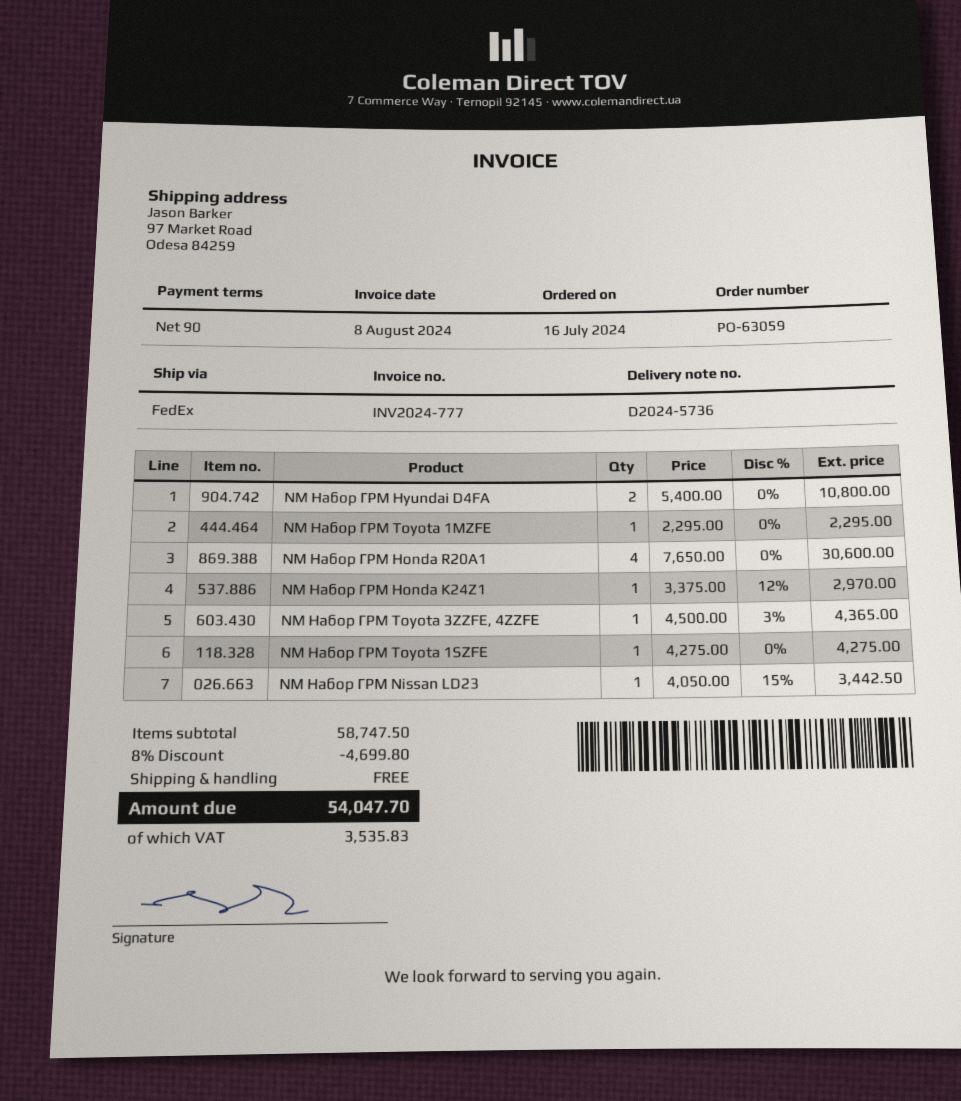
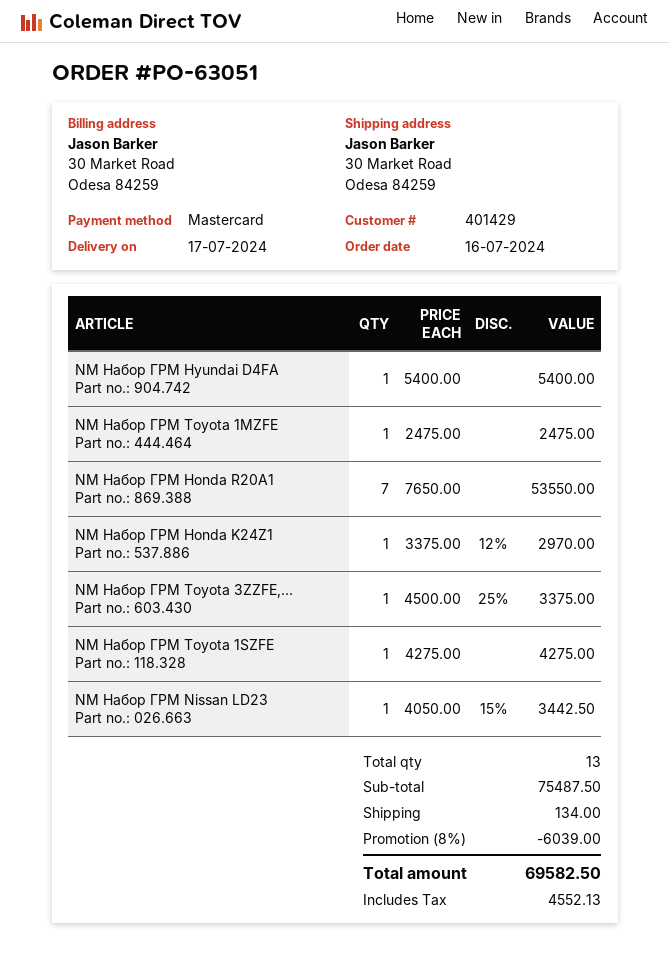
order number: PO-63059 -> PO-63051
ship to: 97 Market Road, Odesa 84259 -> 30 Market Road, Odesa 84259
NM Набор ГРМ Hyundai D4FA: 2 x 5400.00 = 10800.00 -> 1 x 5400.00 = 5400.00
NM Набор ГРМ Toyota 1MZFE: 1 x 2295.00 = 2295.00 -> 1 x 2475.00 = 2475.00
NM Набор ГРМ Honda R20A1: 4 x 7650.00 = 30600.00 -> 7 x 7650.00 = 53550.00
NM Набор ГРМ Toyota 3ZZFE, 4ZZFE: 1 x 4500.00 - 3% = 4365.00 -> 1 x 4500.00 - 25% = 3375.00
subtotal: 58747.50 -> 75487.50
discount: 8% = 4699.80 -> 8% = 6039.00
shipping: 0.00 -> 134.00
tax: 3535.83 -> 4552.13
total: 54047.70 -> 69582.50

